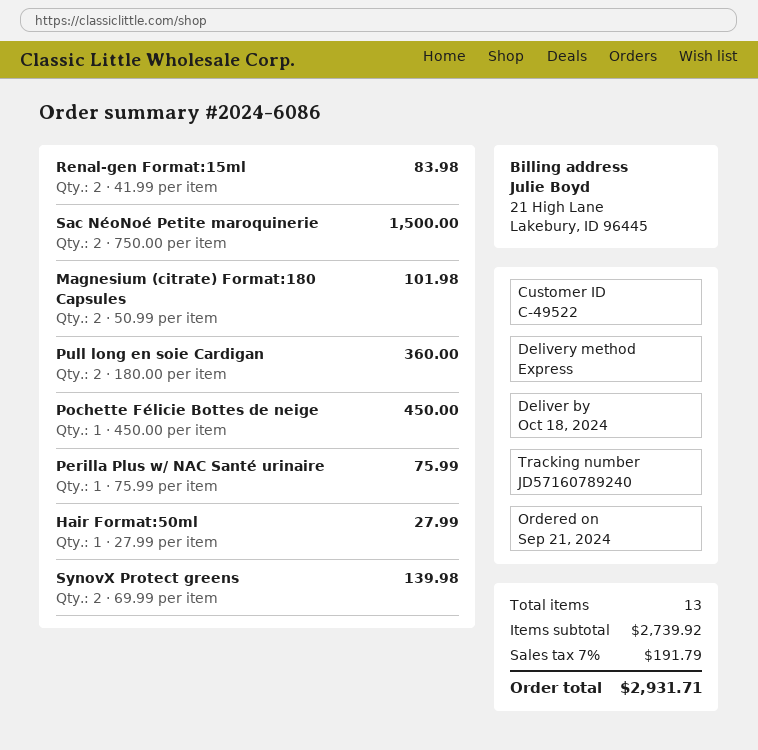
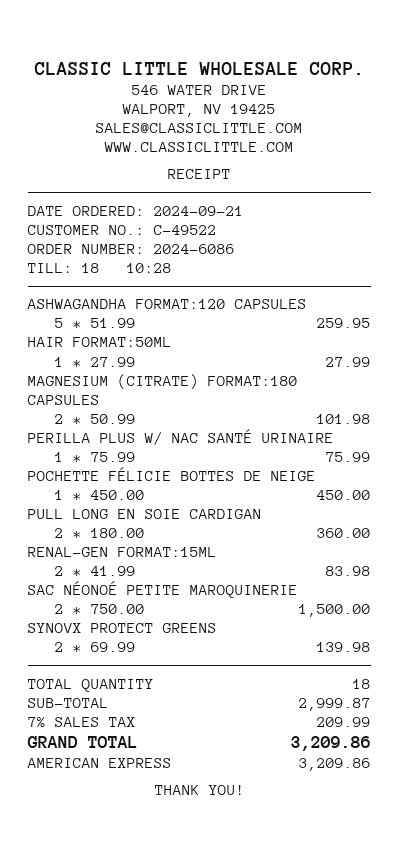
ASHWAGANDHA FORMAT:120 CAPSULES: none -> 5 x 51.99 = 259.95
total quantity: 13 -> 18
subtotal: 2739.92 -> 2999.87
tax: 7% = 191.79 -> 7% = 209.99
total: 2931.71 -> 3209.86

